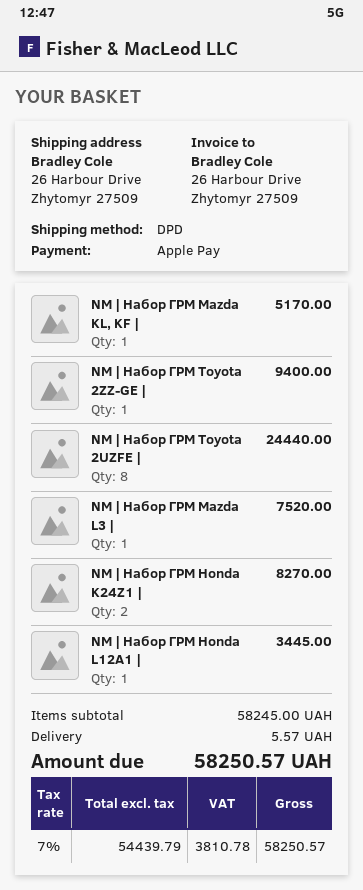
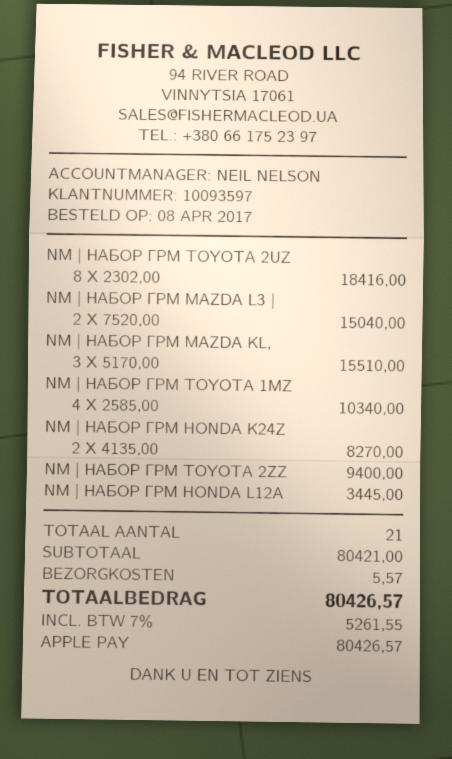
NM | Набор ГРМ Mazda KL, KF |: 1 for 5170.00 -> 3 for 15510.00
NM | Набор ГРМ Toyota 2UZFE |: 8 for 24440.00 -> 8 for 18416.00
NM | Набор ГРМ Mazda L3 |: 1 for 7520.00 -> 2 for 15040.00
NM | НАБОР ГРМ TOYOTA 1MZ: none -> 4 for 10340.00
subtotal: 58245.00 -> 80421.00
tax: 7% = 3810.78 -> 7% = 5261.55
total: 58250.57 -> 80426.57

